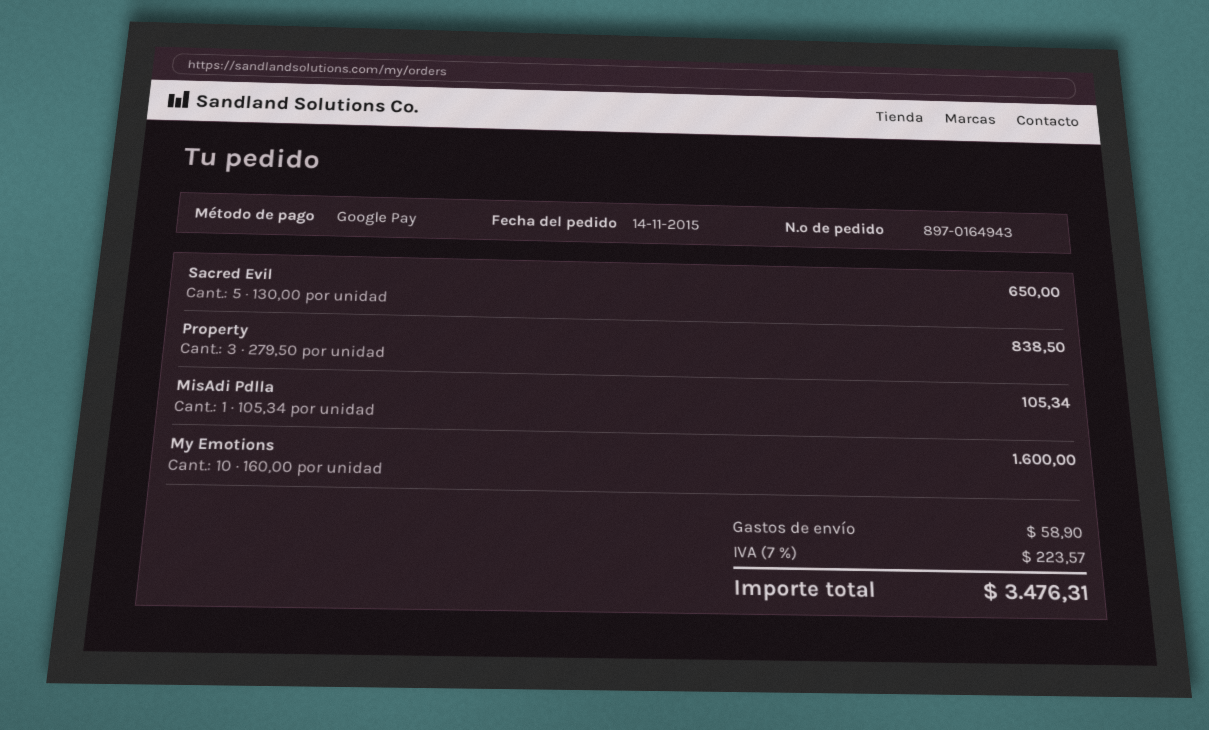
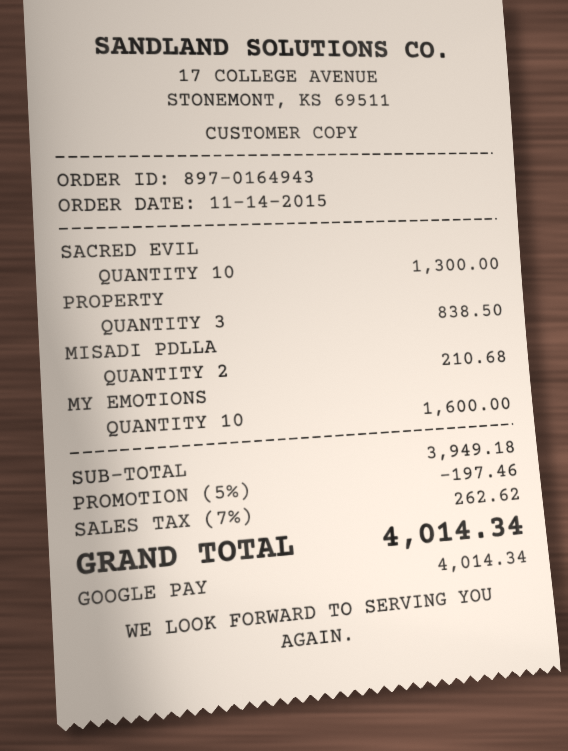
Sacred Evil: 5 for 650.00 -> 10 for 1300.00
MisAdi Pdlla: 1 for 105.34 -> 2 for 210.68
discount: none -> 5% = 197.46
shipping: 58.90 -> none
tax: 7% = 223.57 -> 7% = 262.62
total: 3476.31 -> 4014.34

